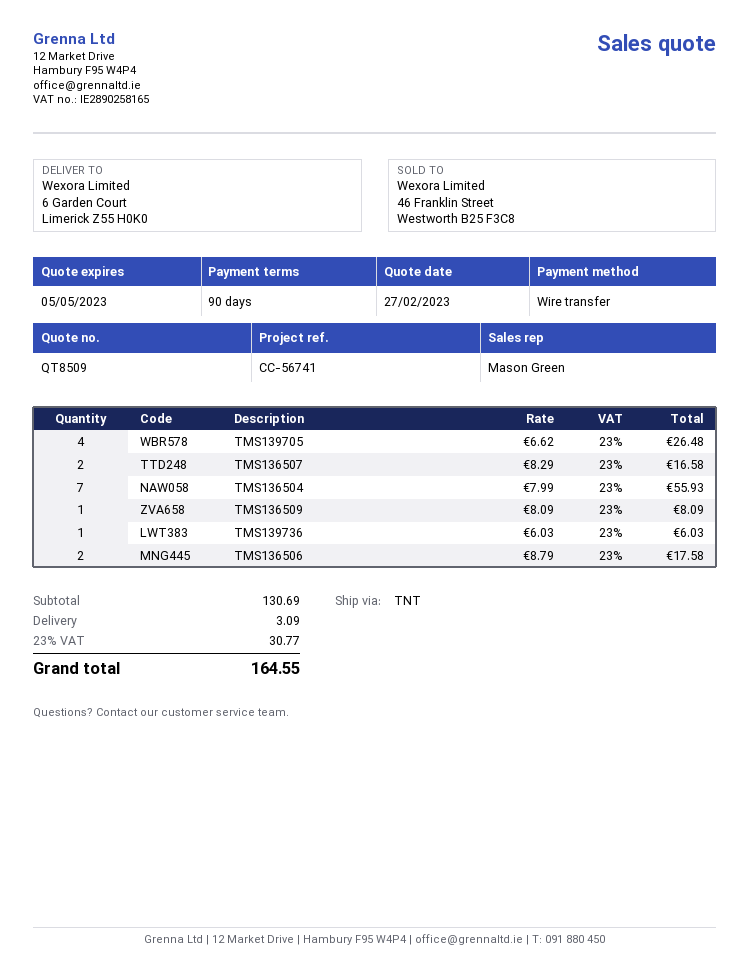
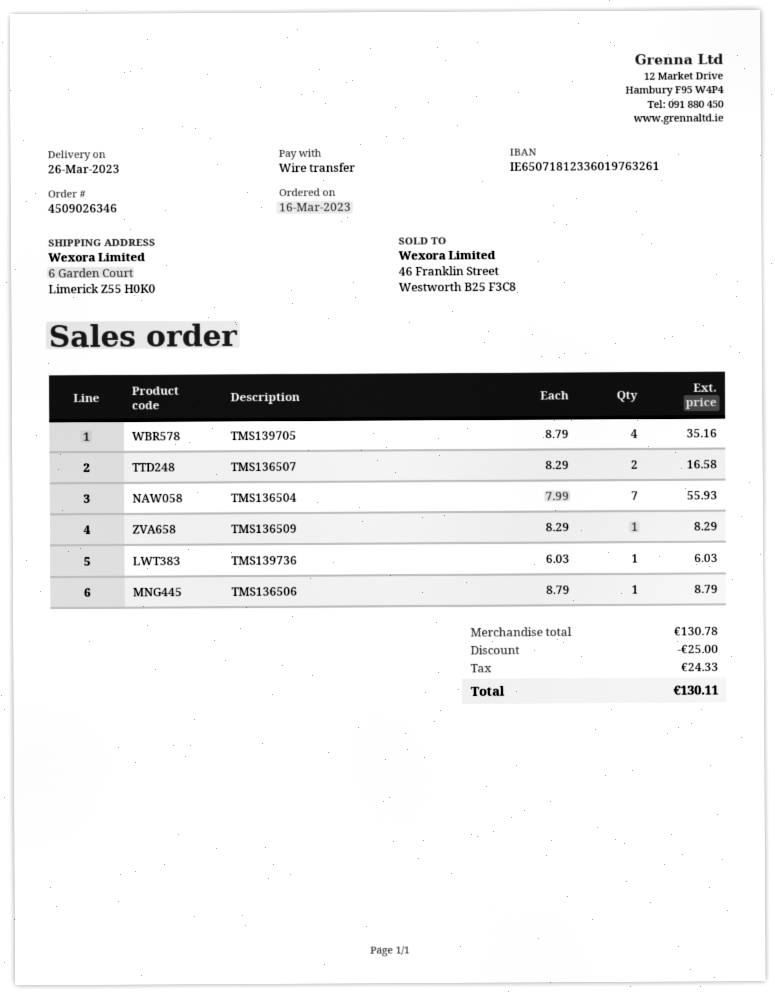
TMS139705: 4 x 6.62 = 26.48 -> 4 x 8.79 = 35.16
TMS136509: 1 x 8.09 = 8.09 -> 1 x 8.29 = 8.29
TMS136506: 2 x 8.79 = 17.58 -> 1 x 8.79 = 8.79
subtotal: 130.69 -> 130.78
discount: none -> 25.00
shipping: 3.09 -> none
tax: 30.77 -> 24.33
total: 164.55 -> 130.11

